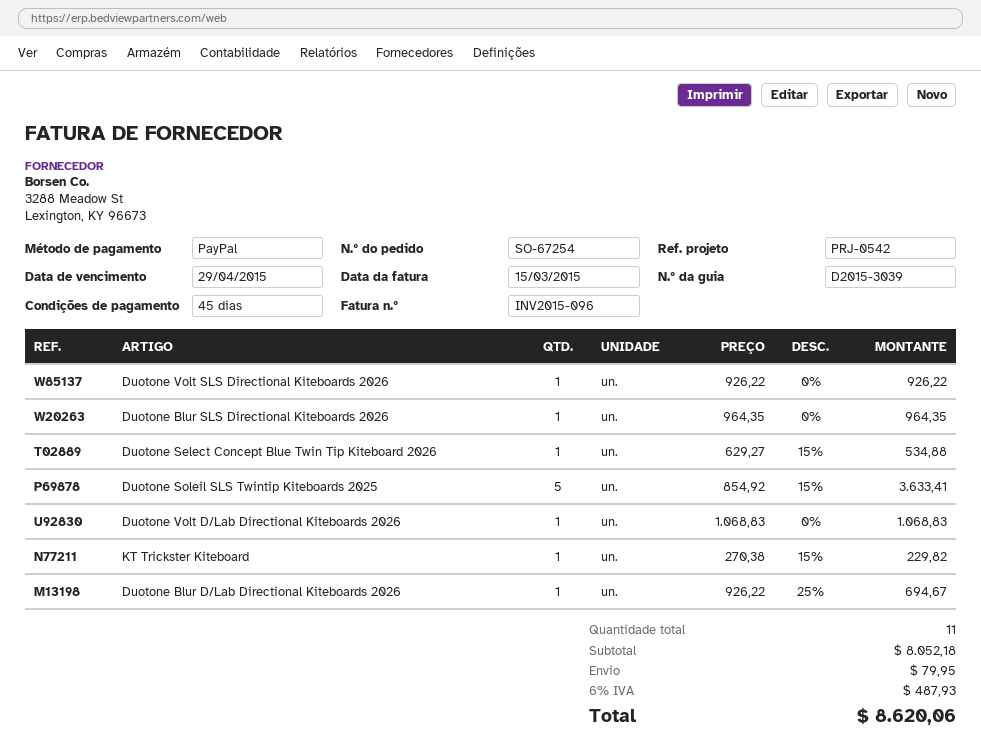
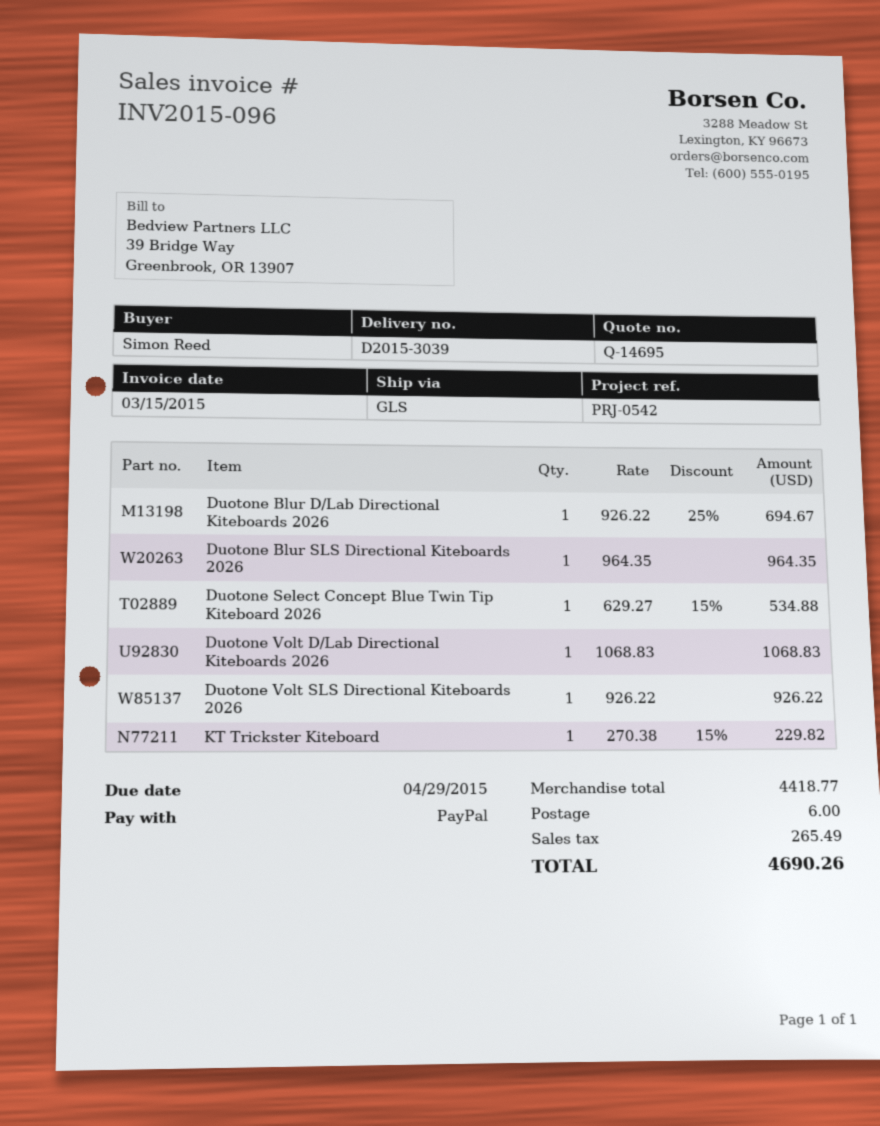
Duotone Soleil SLS Twintip Kiteboards 2025: 5 x 854.92 - 15% = 3633.41 -> none
subtotal: 8052.18 -> 4418.77
shipping: 79.95 -> 6.00
tax: 487.93 -> 265.49
total: 8620.06 -> 4690.26

